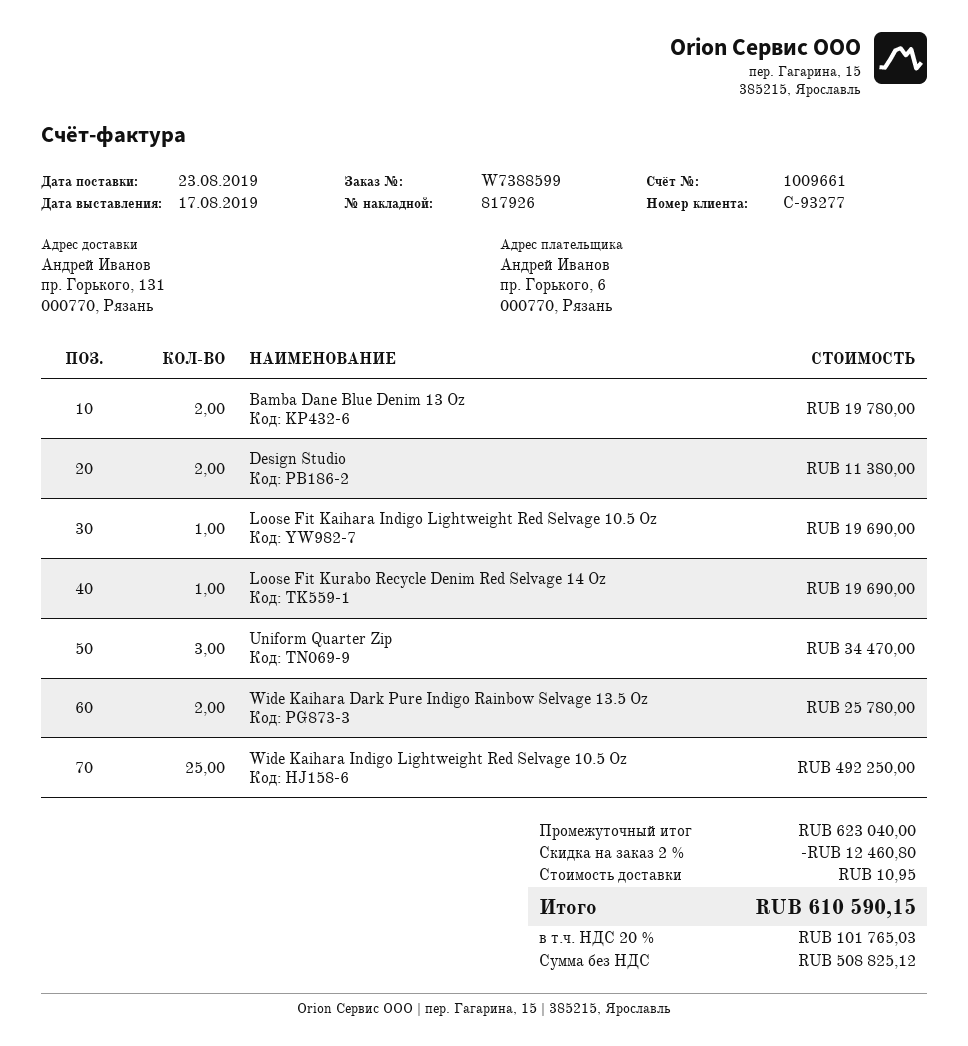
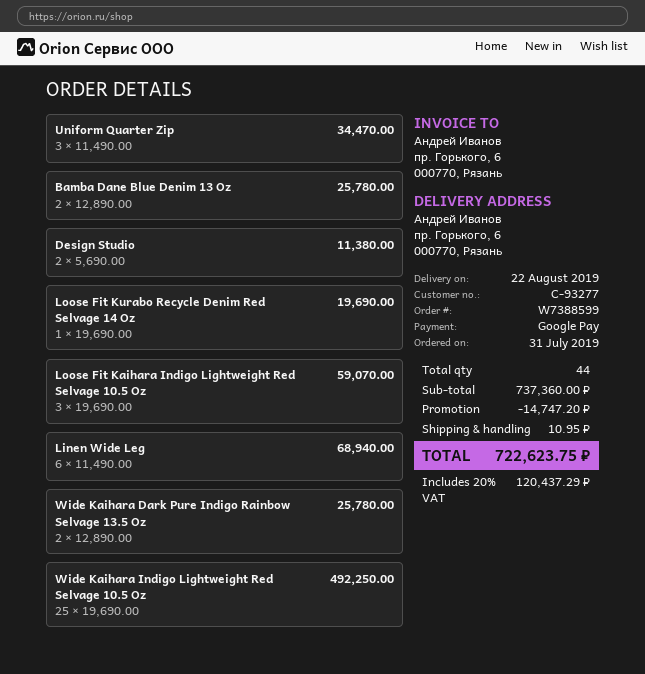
delivery date: 2019-08-23 -> 2019-08-22
ship to: пр. Горького, 131, 000770, Рязань -> пр. Горького, 6, 000770, Рязань
Bamba Dane Blue Denim 13 Oz: 2 for 19780.00 -> 2 for 25780.00
Loose Fit Kaihara Indigo Lightweight Red Selvage 10.5 Oz: 1 for 19690.00 -> 3 for 59070.00
Linen Wide Leg: none -> 6 for 68940.00
subtotal: 623040.00 -> 737360.00
discount: 12460.80 -> 14747.20
tax: 20% = 101765.03 -> 20% = 120437.29
total: 610590.15 -> 722623.75

